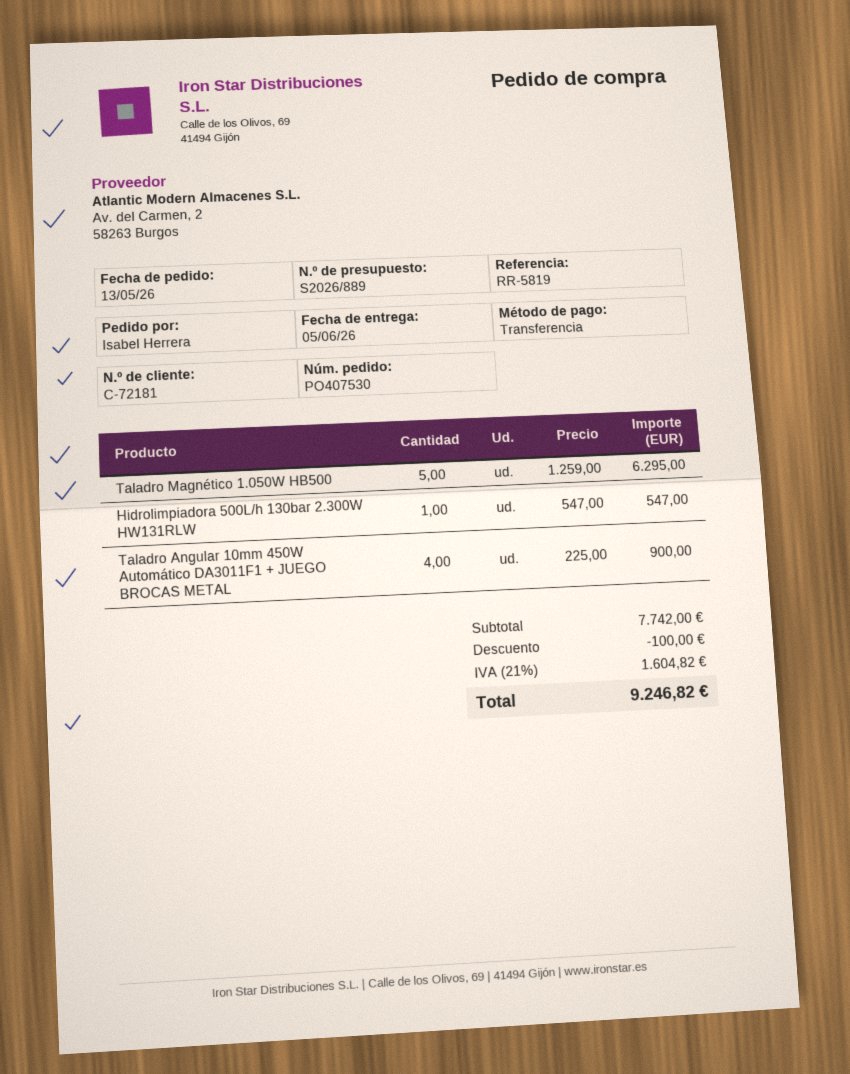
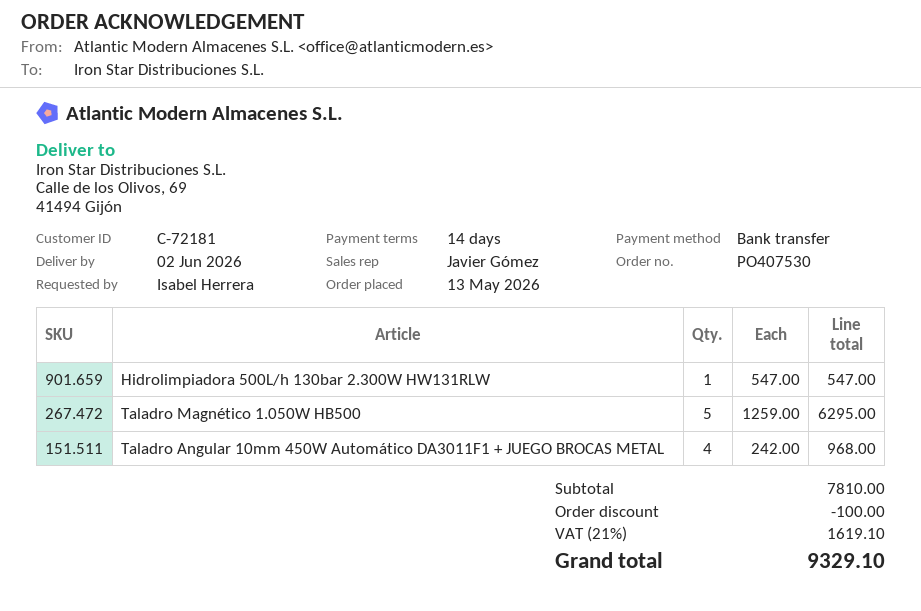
delivery date: 2026-06-05 -> 2026-06-02
Taladro Angular 10mm 450W Automático DA3011F1 + JUEGO BROCAS METAL: 4 x 225.00 = 900.00 -> 4 x 242.00 = 968.00
subtotal: 7742.00 -> 7810.00
tax: 21% = 1604.82 -> 21% = 1619.10
total: 9246.82 -> 9329.10

